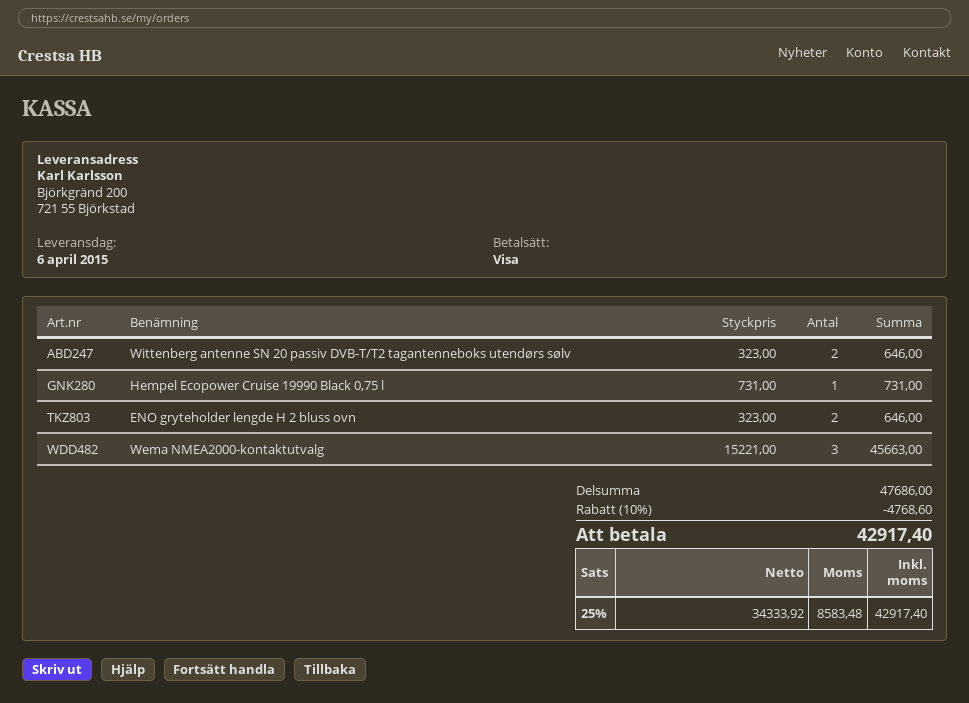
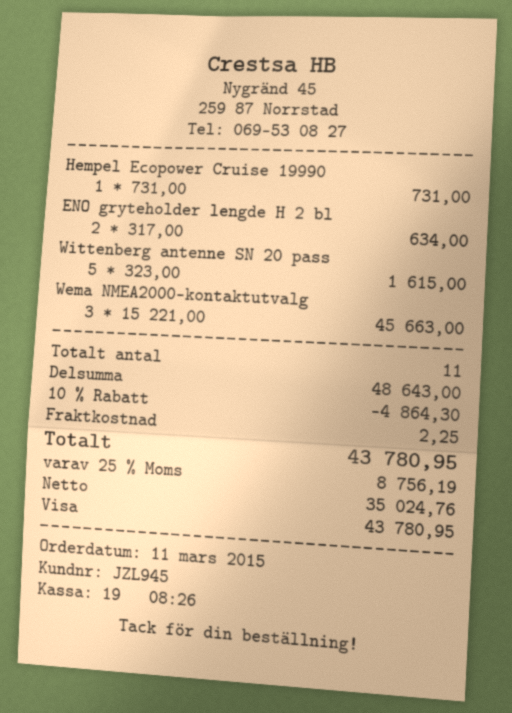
Wittenberg antenne SN 20 passiv DVB-T/T2 tagantenneboks utendørs sølv: 2 x 323.00 = 646.00 -> 5 x 323.00 = 1615.00
ENO gryteholder lengde H 2 bluss ovn: 2 x 323.00 = 646.00 -> 2 x 317.00 = 634.00
subtotal: 47686.00 -> 48643.00
discount: 10% = 4768.60 -> 10% = 4864.30
shipping: none -> 2.25
net: 34333.92 -> 35024.76
tax: 25% = 8583.48 -> 25% = 8756.19
total: 42917.40 -> 43780.95

